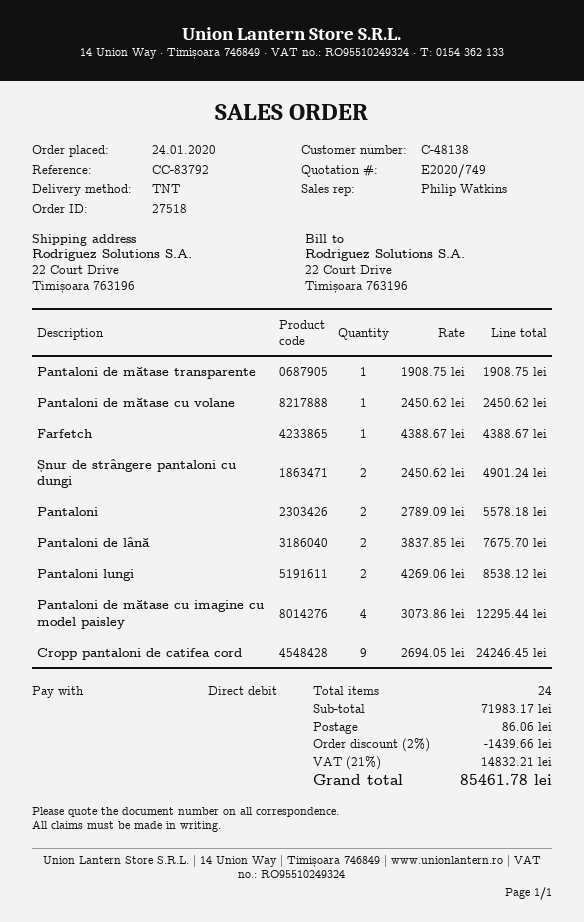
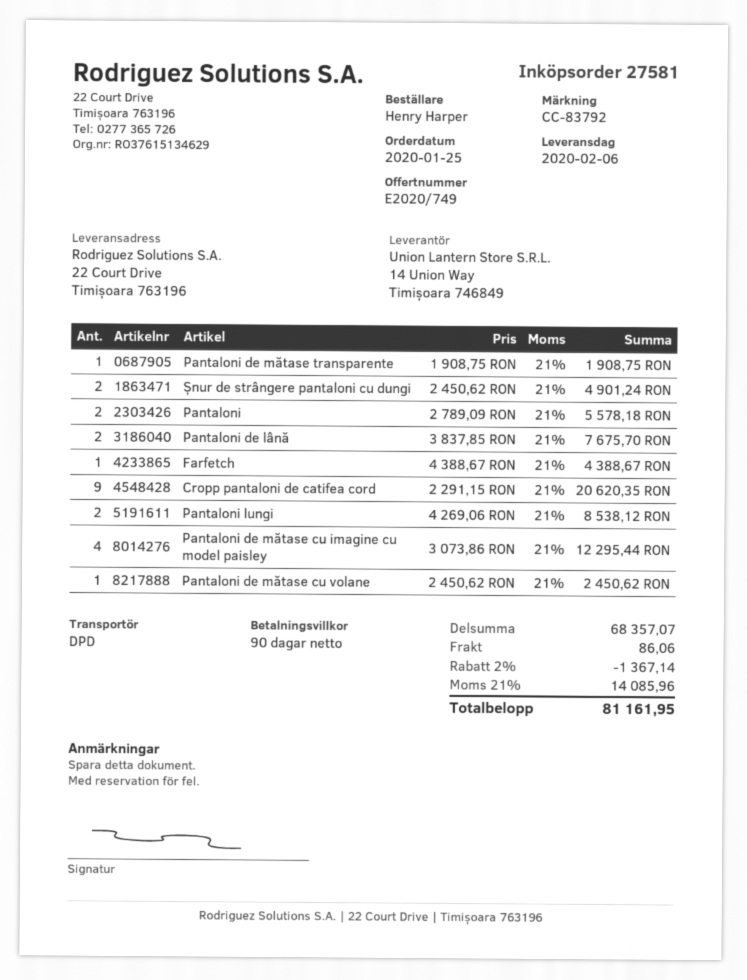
order number: 27518 -> 27581
order date: 2020-01-24 -> 2020-01-25
shipping method: TNT -> DPD
Cropp pantaloni de catifea cord: 9 x 2694.05 = 24246.45 -> 9 x 2291.15 = 20620.35
subtotal: 71983.17 -> 68357.07
discount: 2% = 1439.66 -> 2% = 1367.14
tax: 21% = 14832.21 -> 21% = 14085.96
total: 85461.78 -> 81161.95

